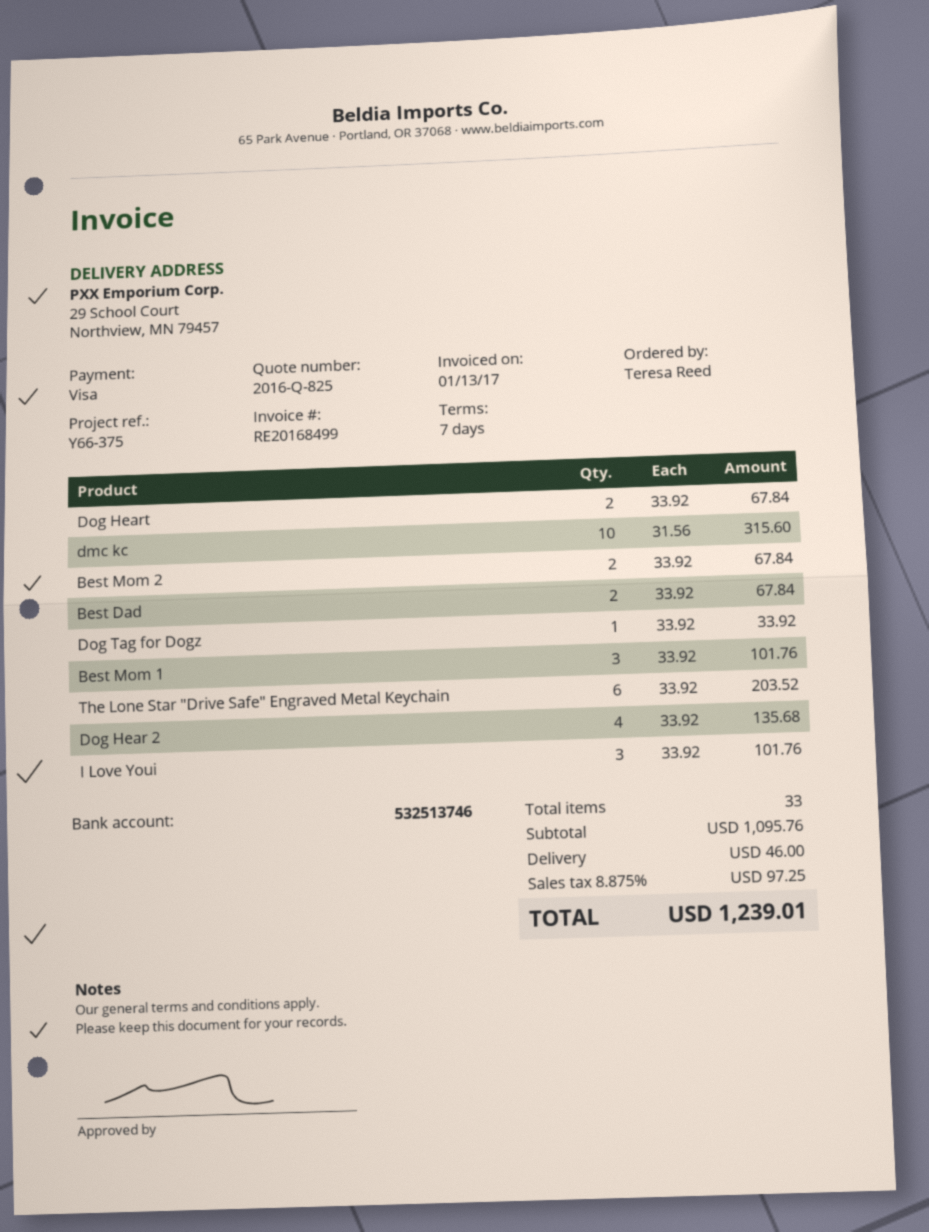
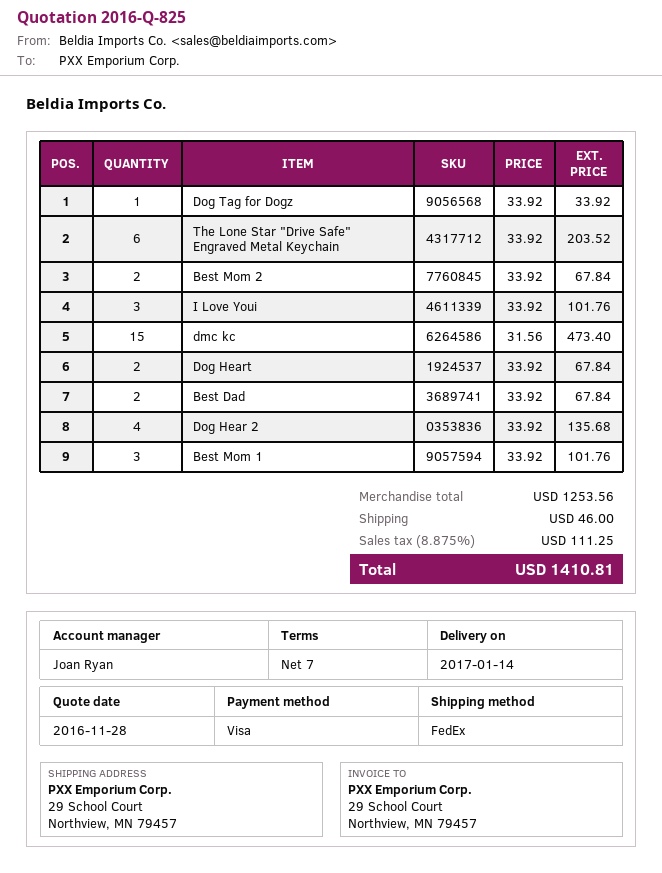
dmc kc: 10 x 31.56 = 315.60 -> 15 x 31.56 = 473.40
subtotal: 1095.76 -> 1253.56
tax: 8.875% = 97.25 -> 8.875% = 111.25
total: 1239.01 -> 1410.81

